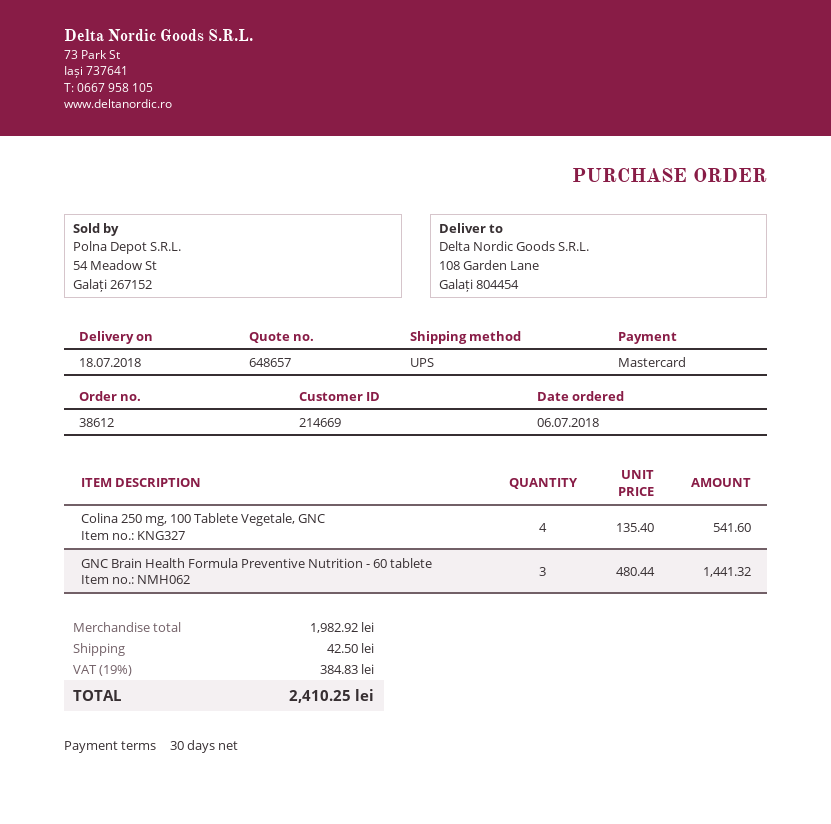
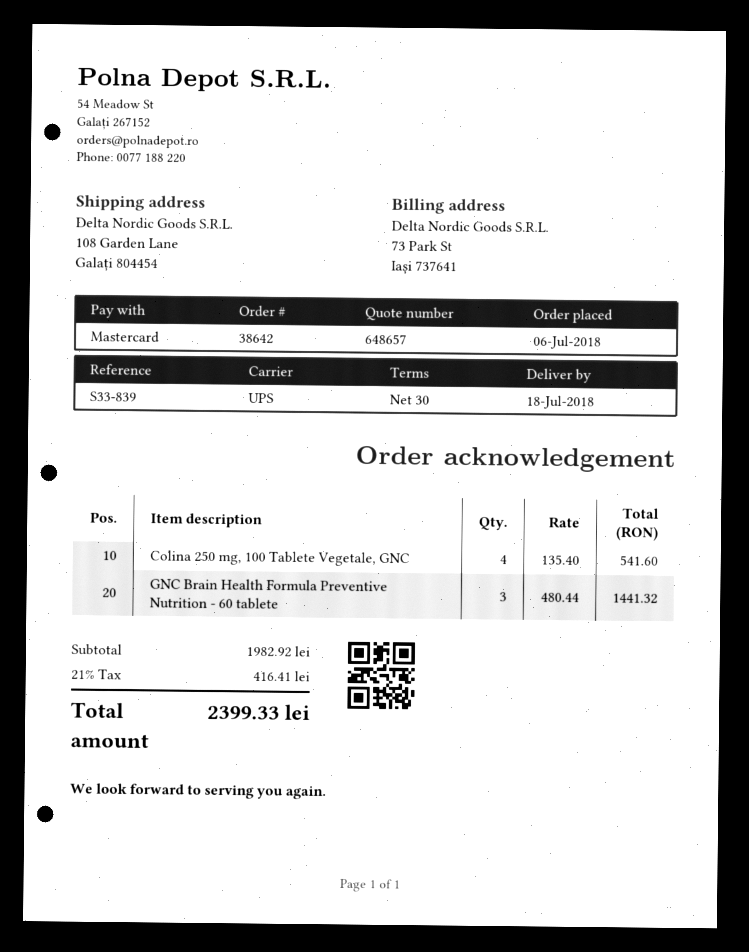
order number: 38612 -> 38642
shipping: 42.50 -> none
tax: 19% = 384.83 -> 21% = 416.41
total: 2410.25 -> 2399.33

